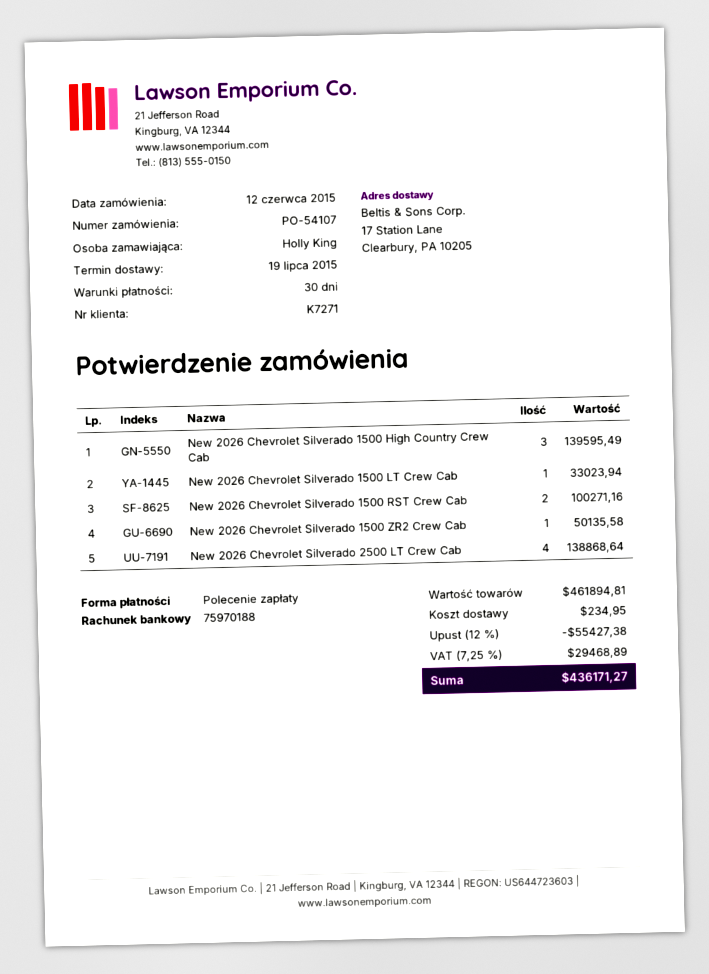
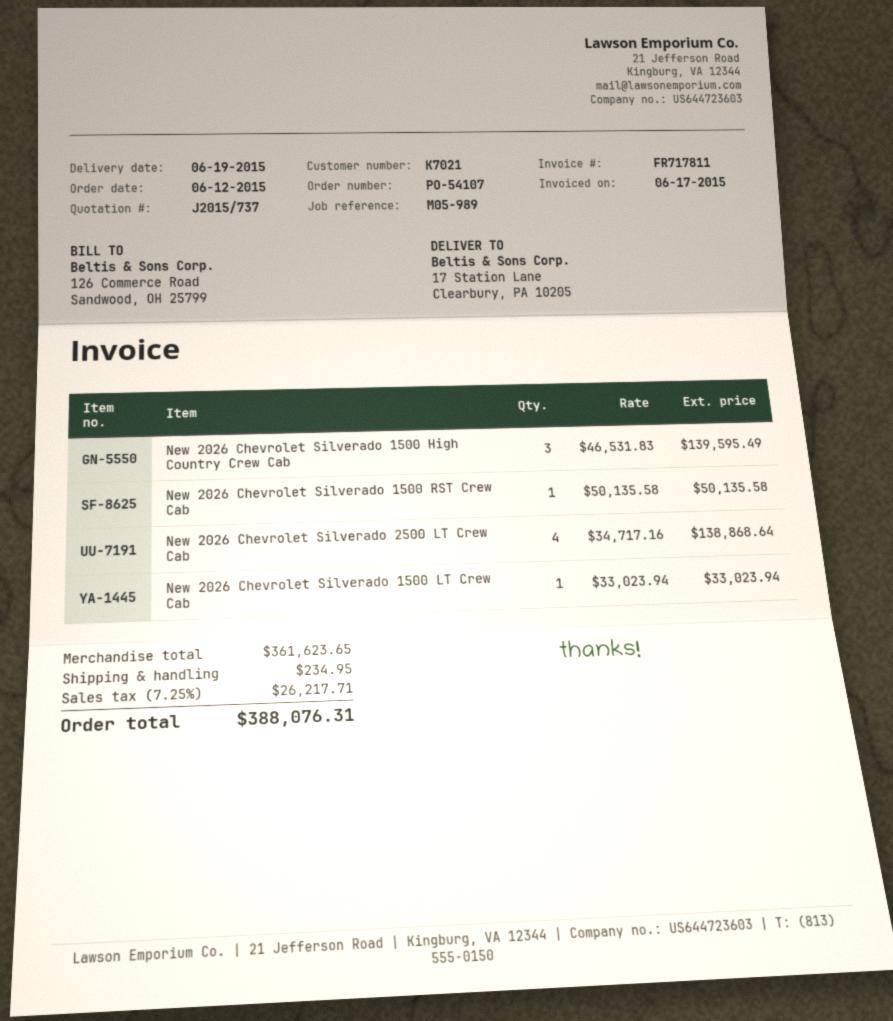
delivery date: 2015-07-19 -> 2015-06-19
customer number: K7271 -> K7021
New 2026 Chevrolet Silverado 1500 RST Crew Cab: 2 for 100271.16 -> 1 for 50135.58
New 2026 Chevrolet Silverado 1500 ZR2 Crew Cab: 1 for 50135.58 -> none
subtotal: 461894.81 -> 361623.65
discount: 12% = 55427.38 -> none
tax: 7.25% = 29468.89 -> 7.25% = 26217.71
total: 436171.27 -> 388076.31

